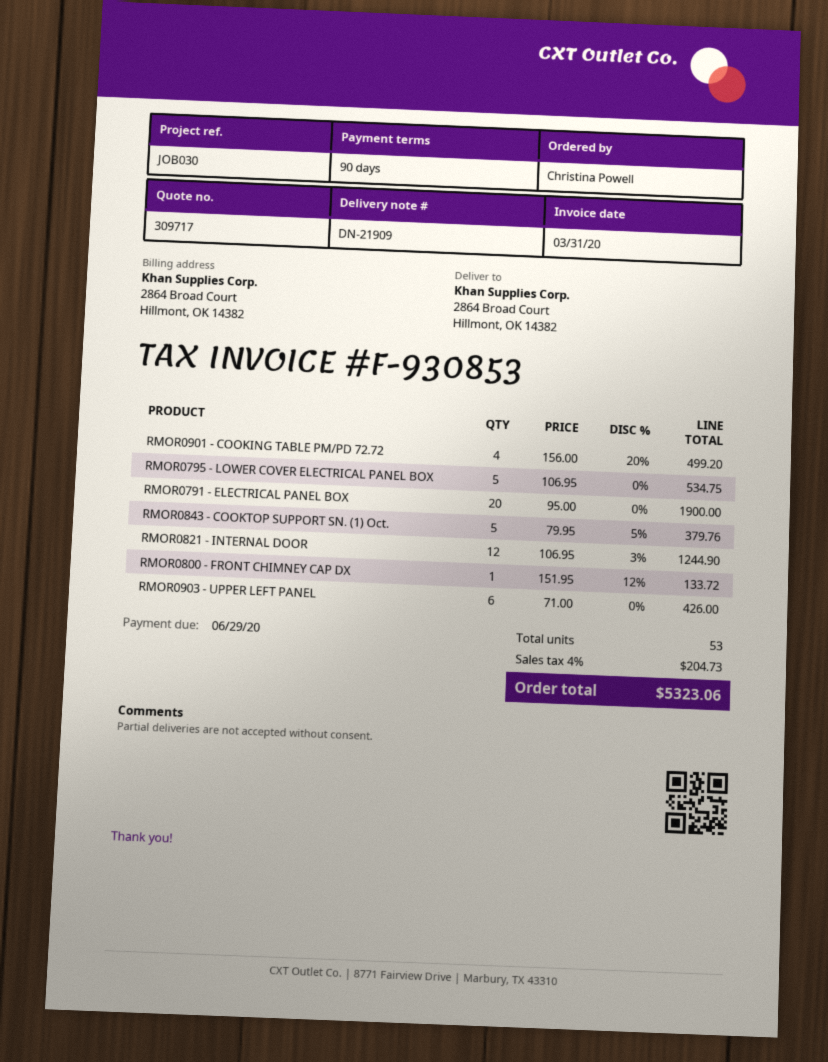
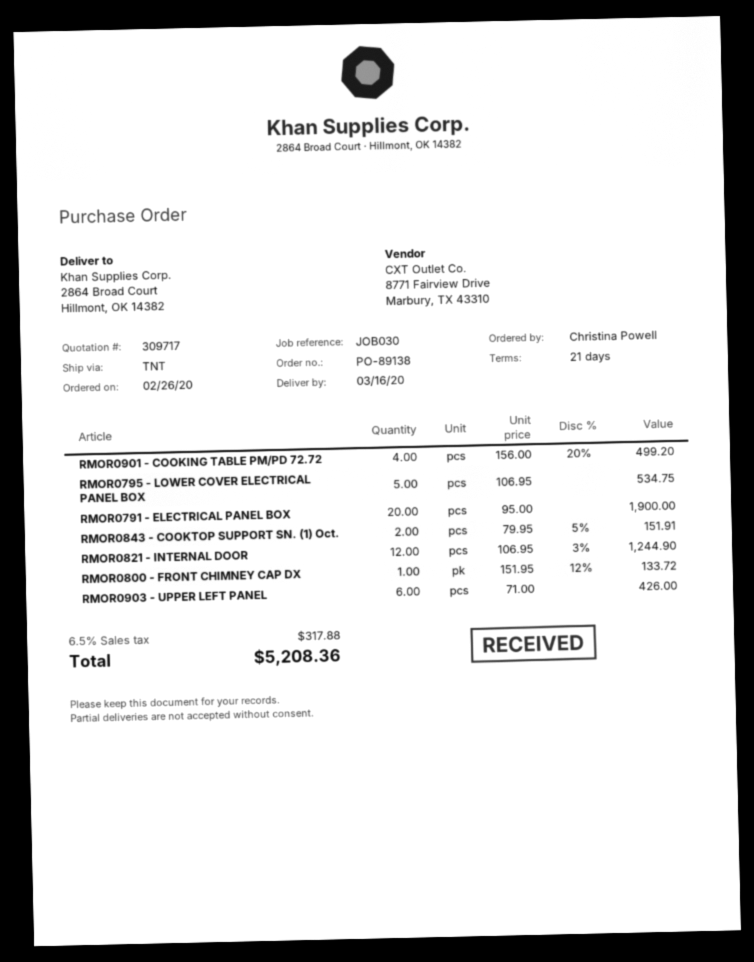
payment terms: 90 days -> 21 days
RMOR0843 - COOKTOP SUPPORT SN. (1) Oct.: 5 x 79.95 - 5% = 379.76 -> 2 x 79.95 - 5% = 151.91
tax: 4% = 204.73 -> 6.5% = 317.88
total: 5323.06 -> 5208.36

